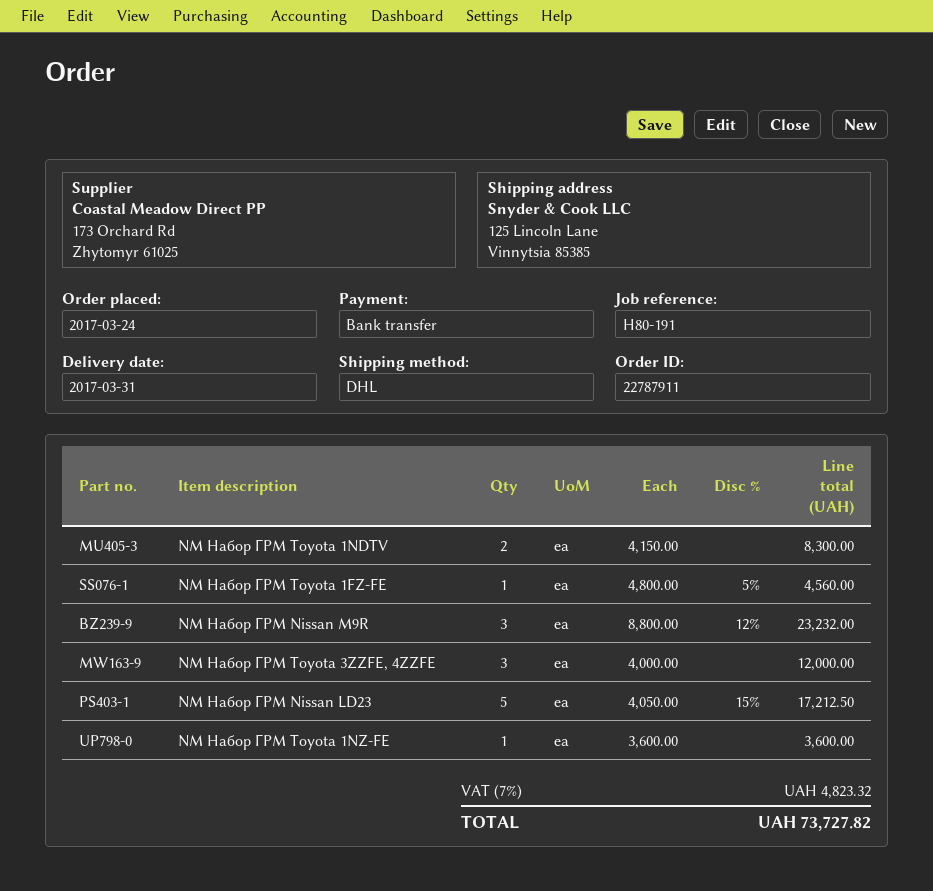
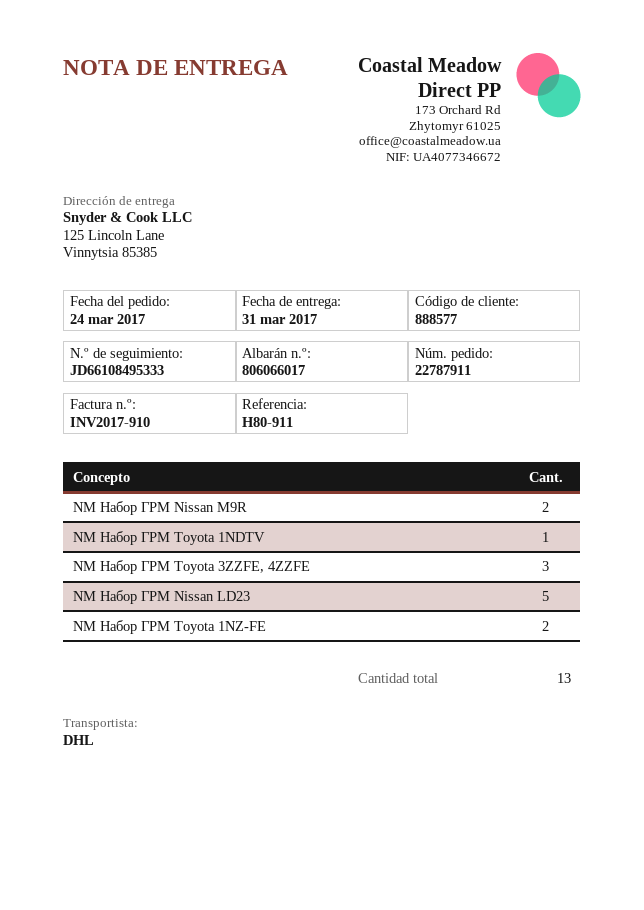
reference: H80-191 -> H80-911
NM Набор ГРМ Toyota 1NDTV: 2 -> 1
NM Набор ГРМ Toyota 1FZ-FE: 1 -> none
NM Набор ГРМ Nissan M9R: 3 -> 2
NM Набор ГРМ Toyota 1NZ-FE: 1 -> 2

